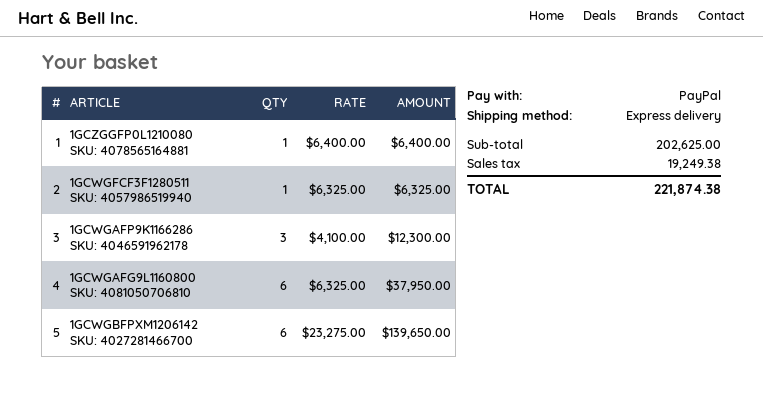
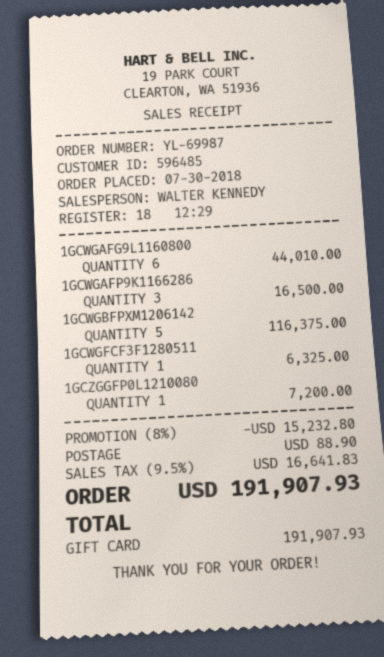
payment method: PayPal -> gift card
1GCZGGFP0L1210080: 1 for 6400.00 -> 1 for 7200.00
1GCWGAFP9K1166286: 3 for 12300.00 -> 3 for 16500.00
1GCWGAFG9L1160800: 6 for 37950.00 -> 6 for 44010.00
1GCWGBFPXM1206142: 6 for 139650.00 -> 5 for 116375.00
discount: none -> 8% = 15232.80
shipping: none -> 88.90
tax: 19249.38 -> 16641.83
total: 221874.38 -> 191907.93

